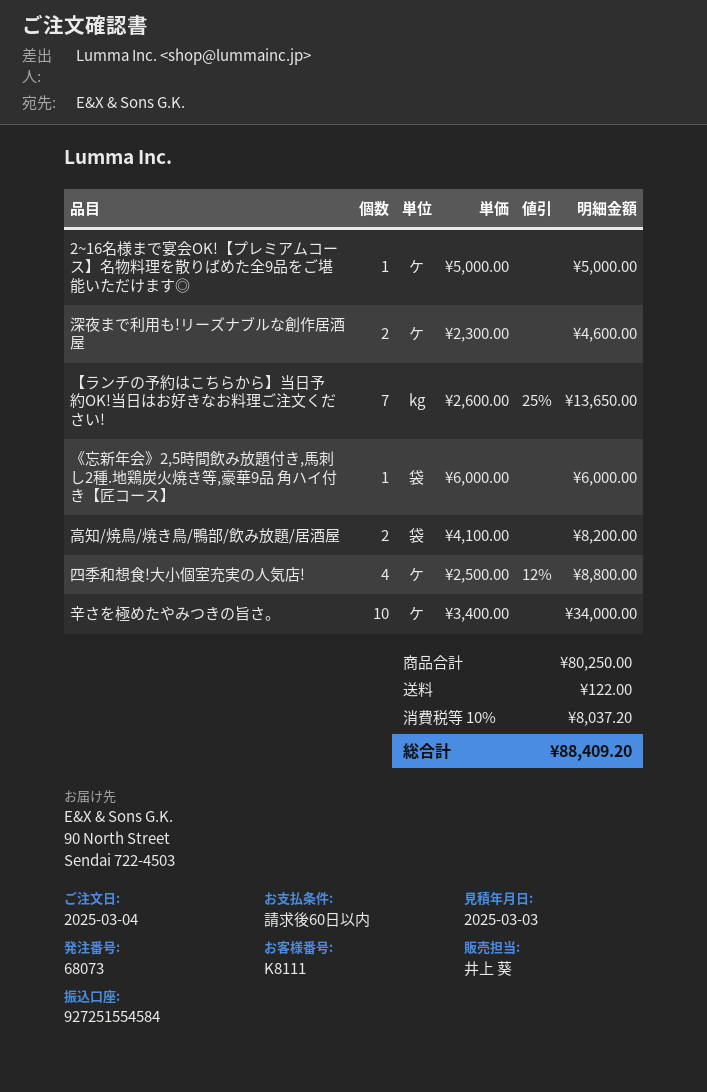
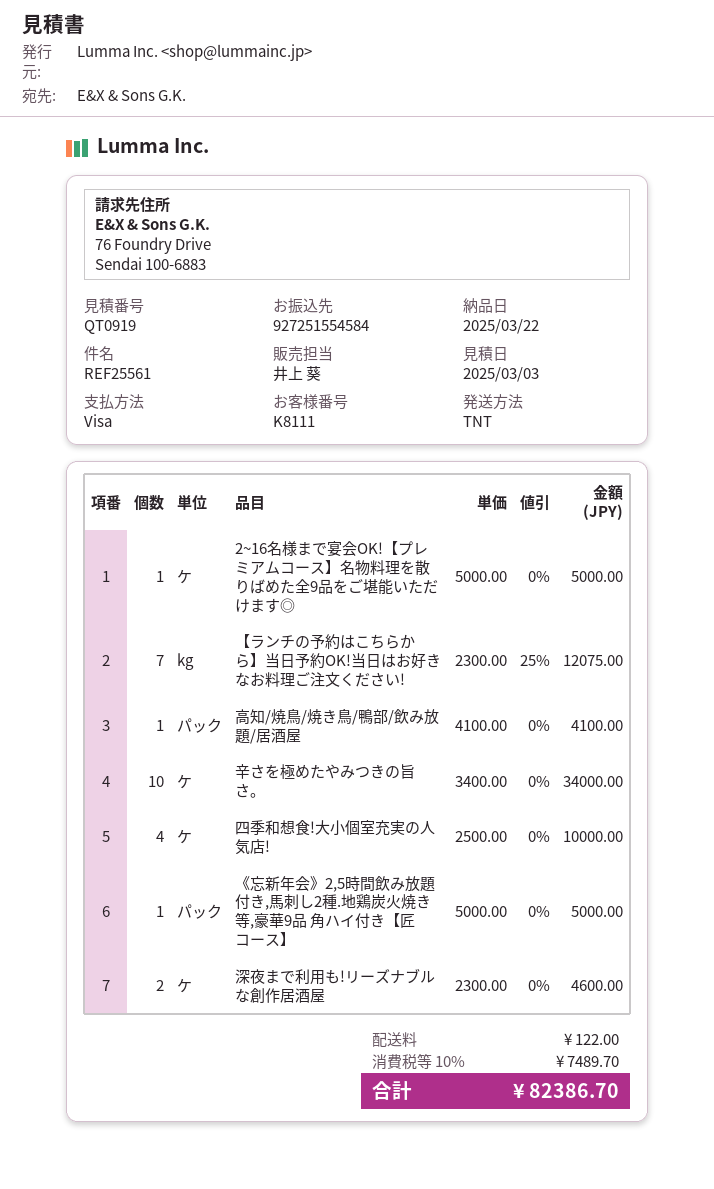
【ランチの予約はこちらから】当日予約OK!当日はお好きなお料理ご注文ください!: 7 x 2600.00 - 25% = 13650.00 -> 7 x 2300.00 - 25% = 12075.00
《忘新年会》2,5時間飲み放題付き,馬刺し2種.地鶏炭火焼き等,豪華9品 角ハイ付き【匠コース】: 1 x 6000.00 = 6000.00 -> 1 x 5000.00 = 5000.00
高知/焼鳥/焼き鳥/鴨部/飲み放題/居酒屋: 2 x 4100.00 = 8200.00 -> 1 x 4100.00 = 4100.00
四季和想食!大小個室充実の人気店!: 4 x 2500.00 - 12% = 8800.00 -> 4 x 2500.00 = 10000.00
tax: 10% = 8037.20 -> 10% = 7489.70
total: 88409.20 -> 82386.70

